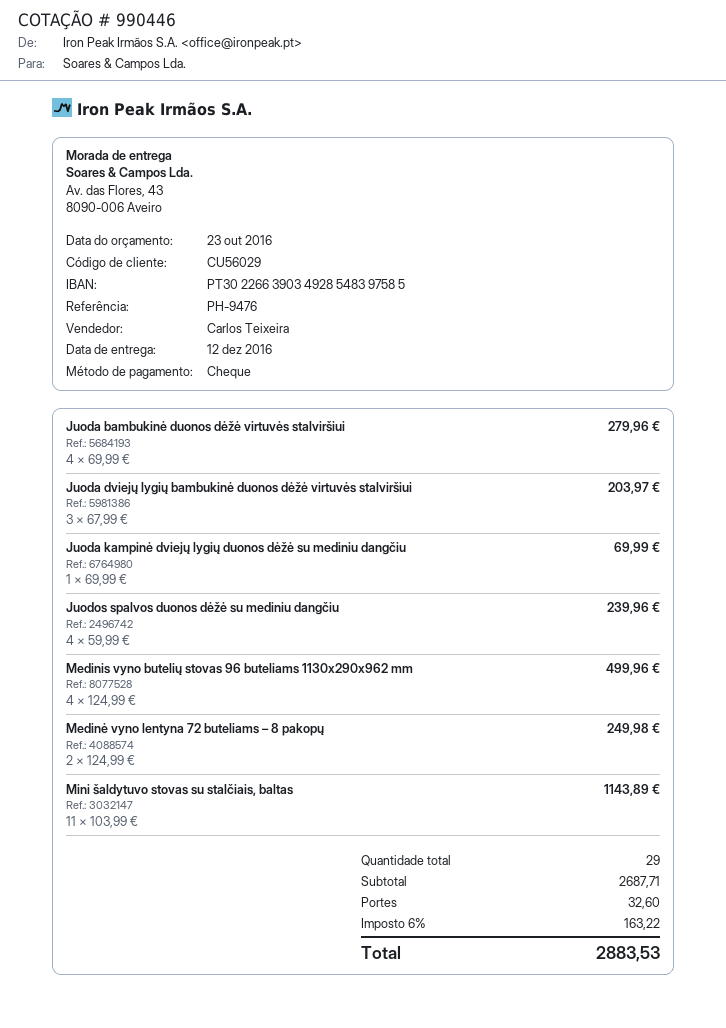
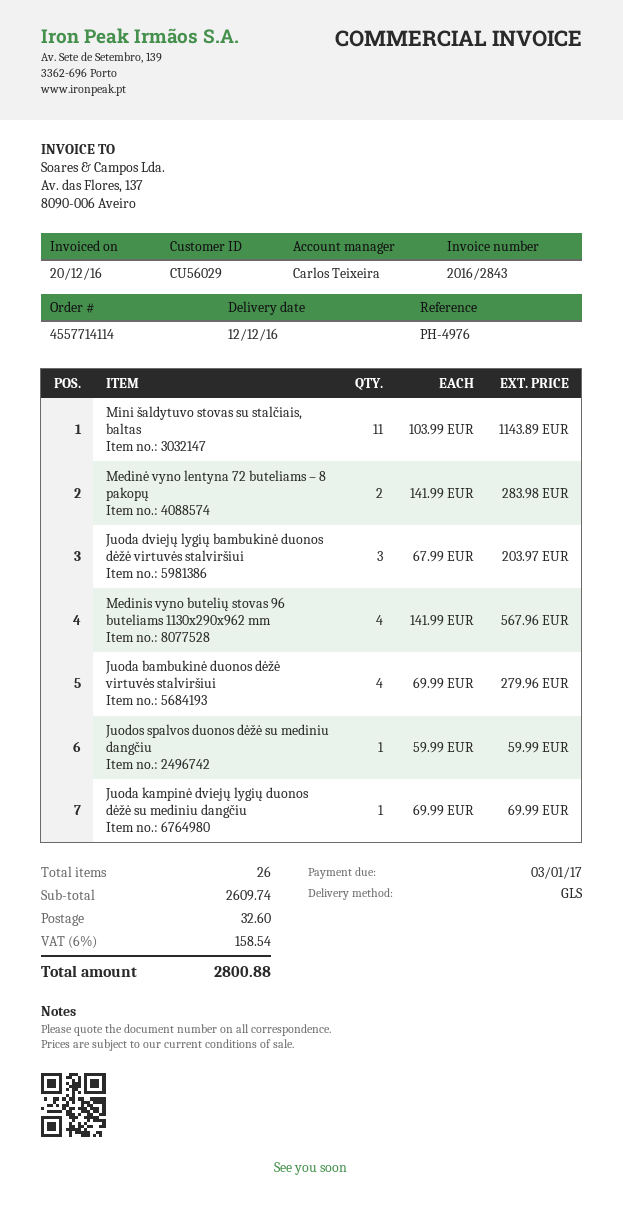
reference: PH-9476 -> PH-4976
Juodos spalvos duonos dėžė su mediniu dangčiu: 4 x 59.99 = 239.96 -> 1 x 59.99 = 59.99
Medinis vyno butelių stovas 96 buteliams 1130x290x962 mm: 4 x 124.99 = 499.96 -> 4 x 141.99 = 567.96
Medinė vyno lentyna 72 buteliams – 8 pakopų: 2 x 124.99 = 249.98 -> 2 x 141.99 = 283.98
total quantity: 29 -> 26
subtotal: 2687.71 -> 2609.74
tax: 6% = 163.22 -> 6% = 158.54
total: 2883.53 -> 2800.88

